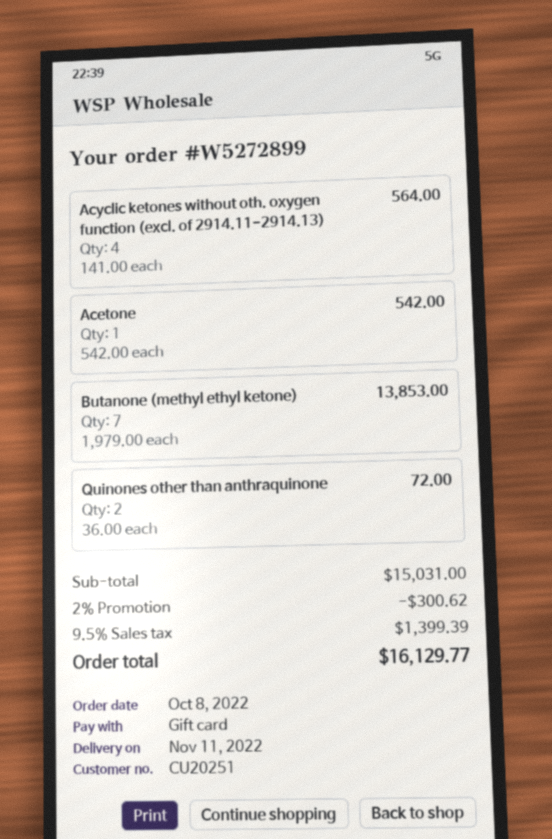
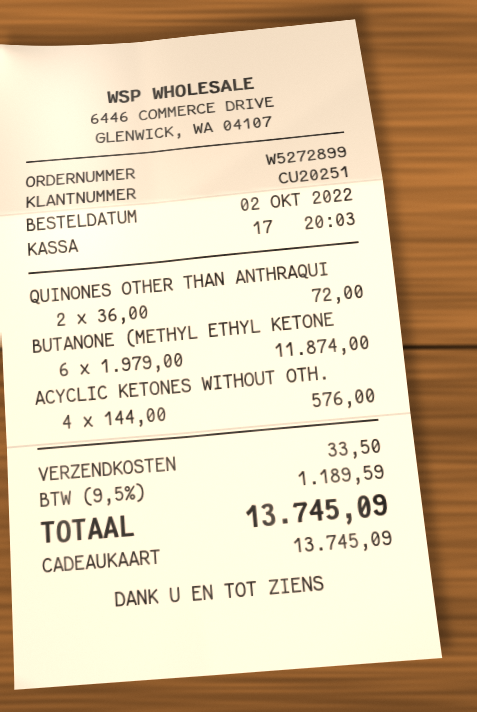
order date: 2022-10-08 -> 2022-10-02
Acyclic ketones without oth. oxygen function (excl. of 2914.11-2914.13): 4 x 141.00 = 564.00 -> 4 x 144.00 = 576.00
Acetone: 1 x 542.00 = 542.00 -> none
Butanone (methyl ethyl ketone): 7 x 1979.00 = 13853.00 -> 6 x 1979.00 = 11874.00
discount: 2% = 300.62 -> none
shipping: none -> 33.50
tax: 9.5% = 1399.39 -> 9.5% = 1189.59
total: 16129.77 -> 13745.09

